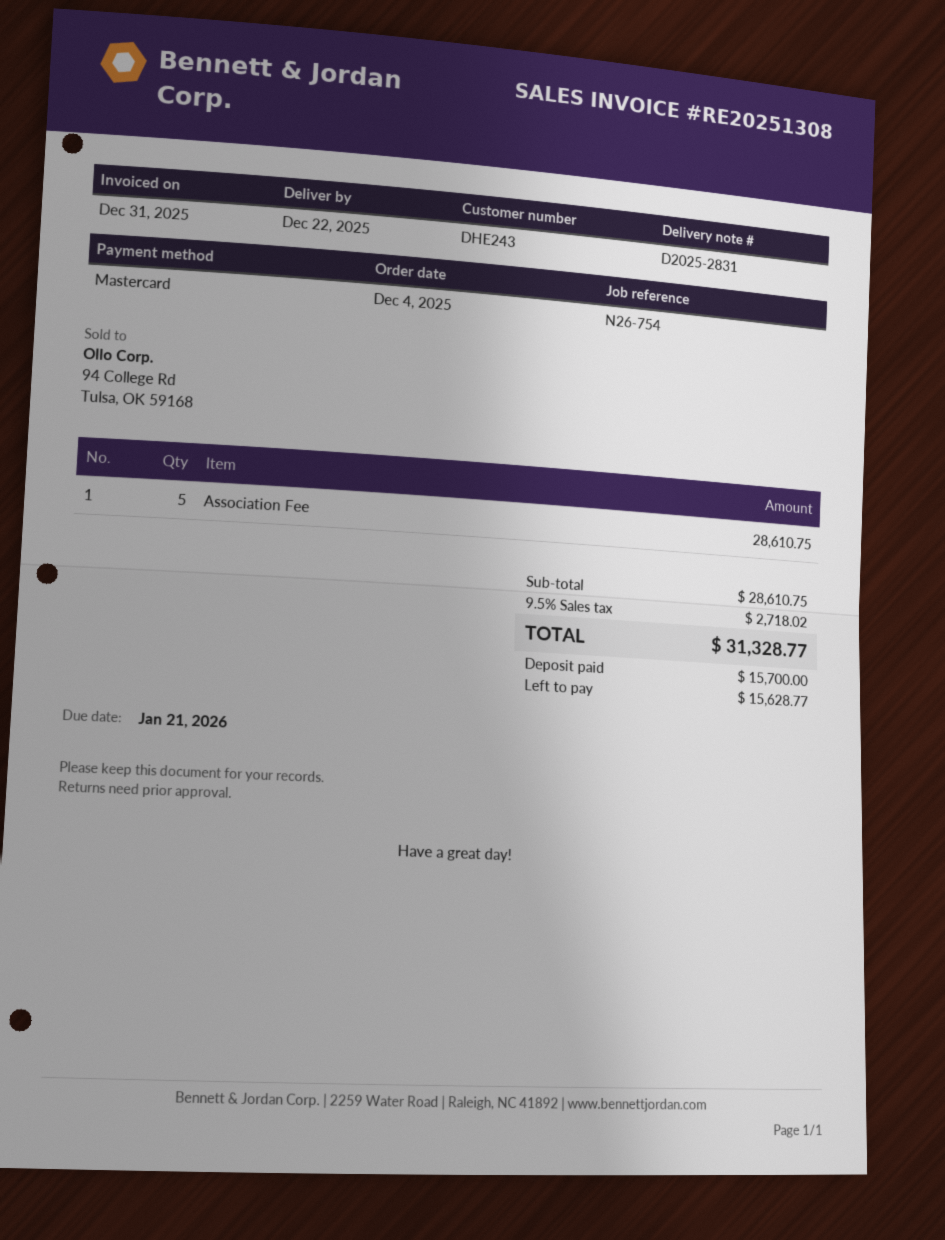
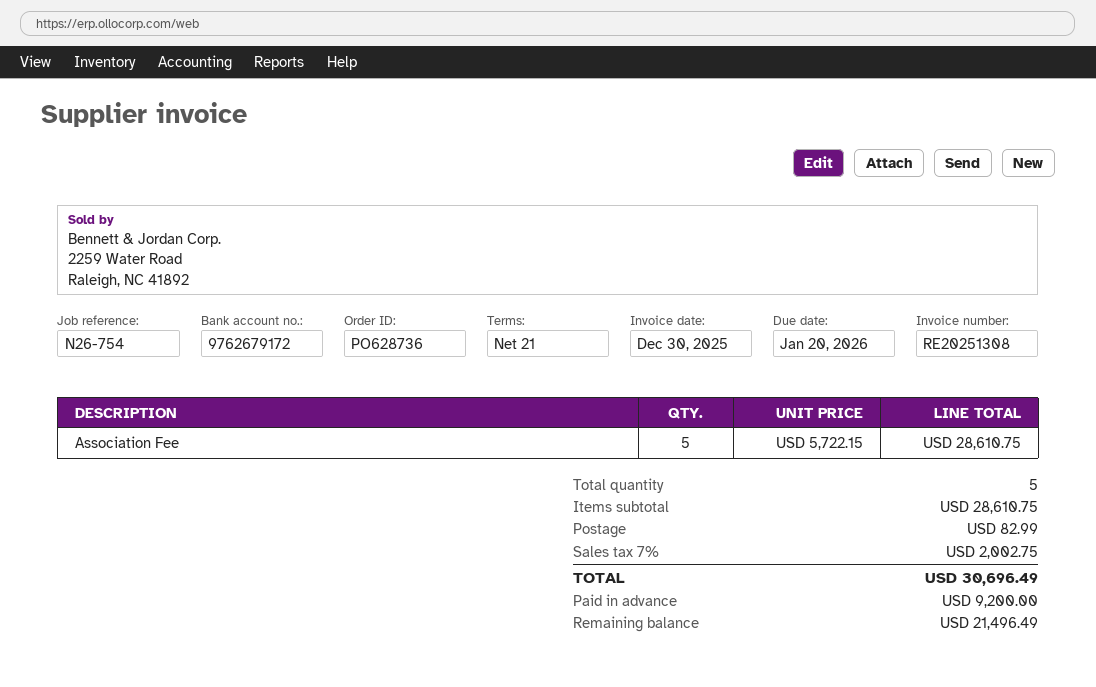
invoice date: 2025-12-31 -> 2025-12-30
due date: 2026-01-21 -> 2026-01-20
shipping: none -> 82.99
tax: 9.5% = 2718.02 -> 7% = 2002.75
total: 31328.77 -> 30696.49
deposit: 15700.00 -> 9200.00
balance: 15628.77 -> 21496.49

